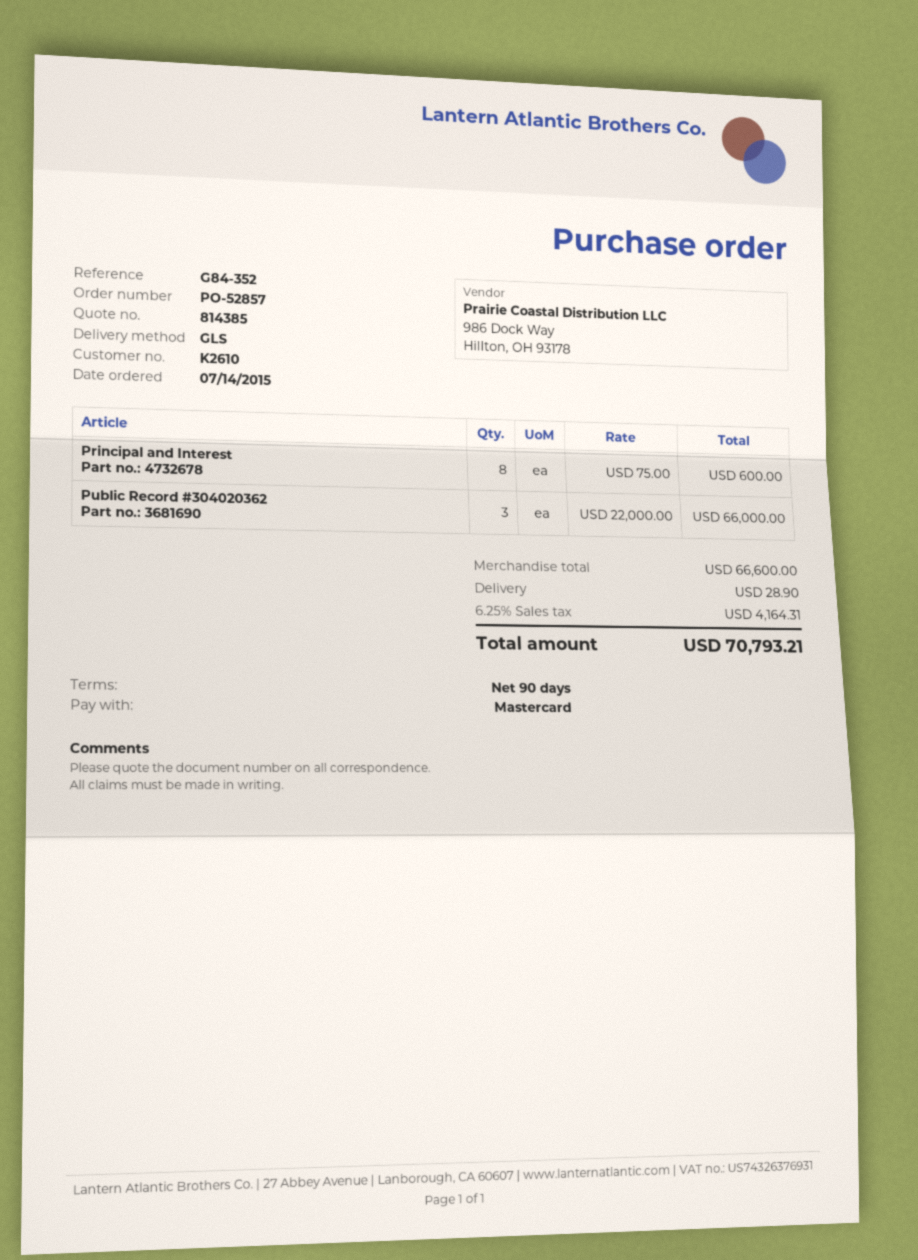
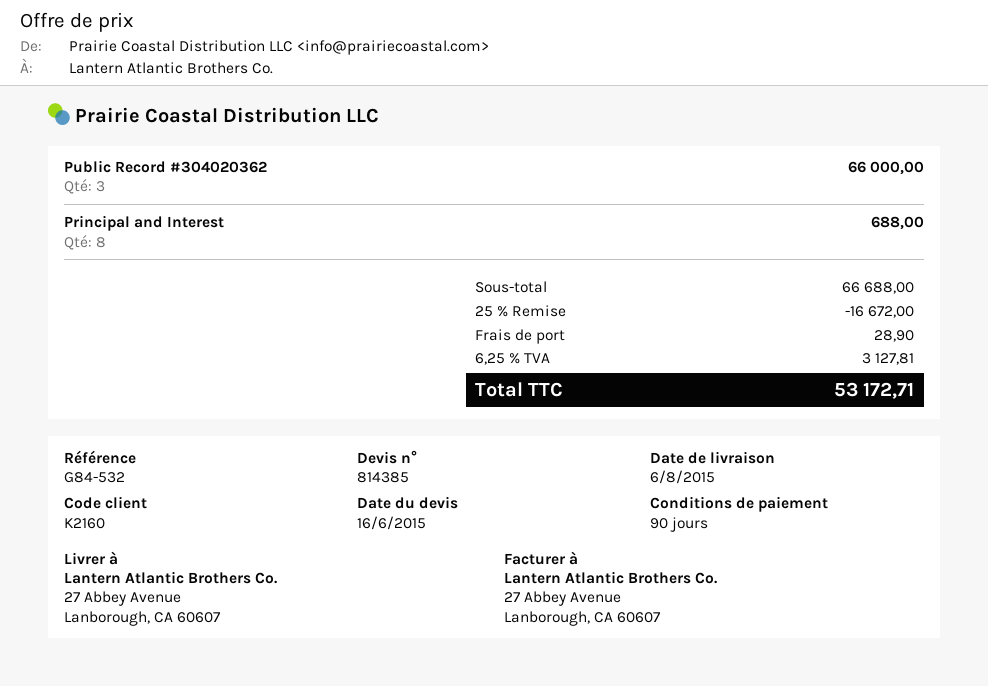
customer number: K2610 -> K2160
reference: G84-352 -> G84-532
Principal and Interest: 8 for 600.00 -> 8 for 688.00
subtotal: 66600.00 -> 66688.00
discount: none -> 25% = 16672.00
tax: 6.25% = 4164.31 -> 6.25% = 3127.81
total: 70793.21 -> 53172.71

